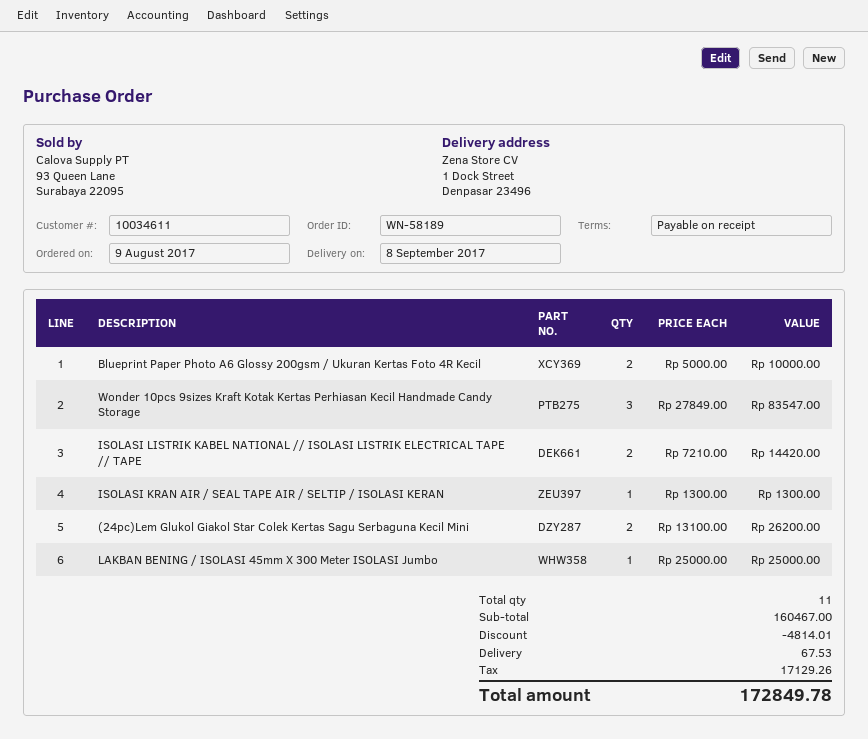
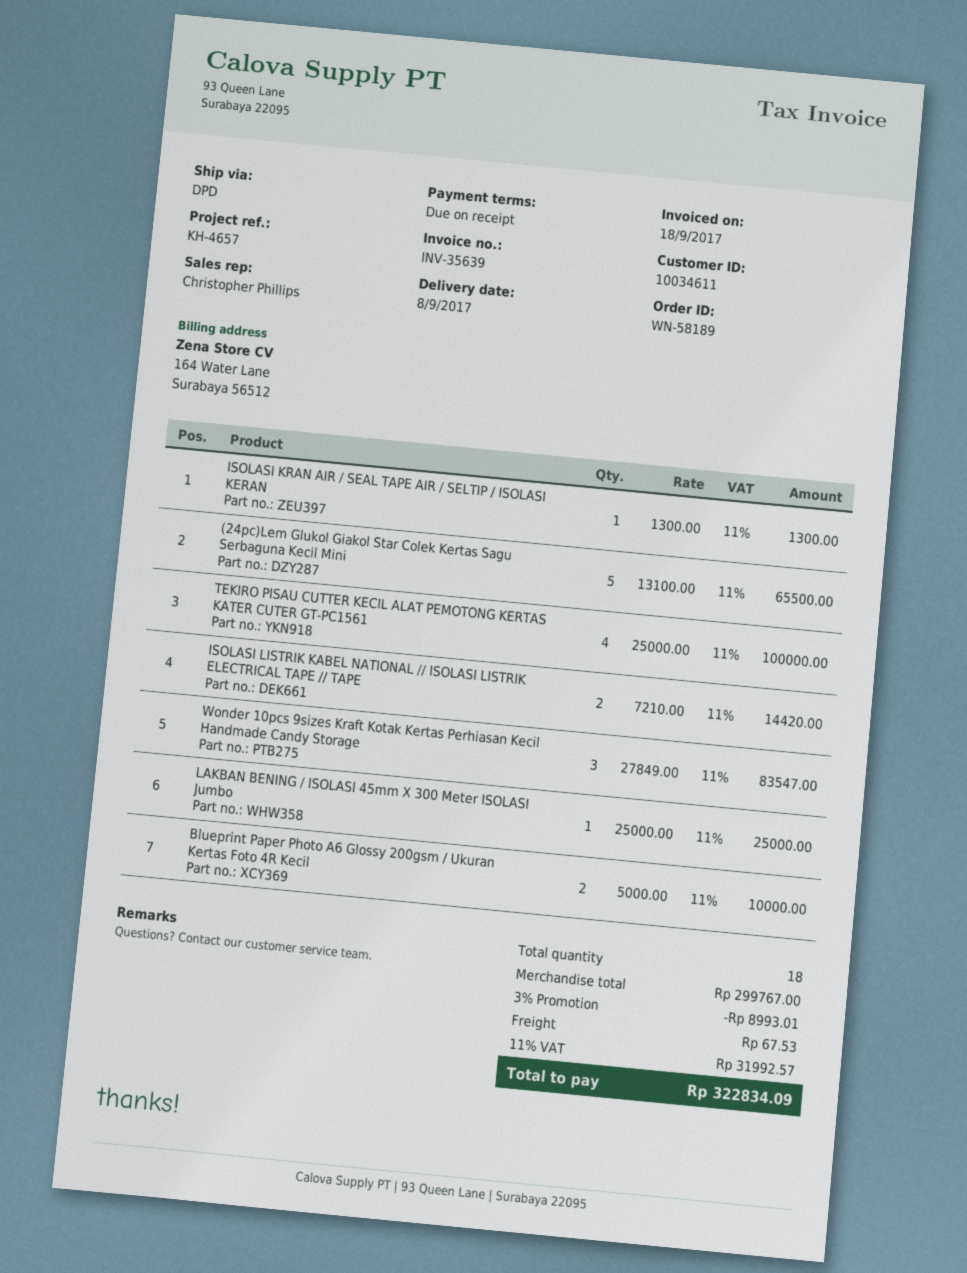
(24pc)Lem Glukol Giakol Star Colek Kertas Sagu Serbaguna Kecil Mini: 2 x 13100.00 = 26200.00 -> 5 x 13100.00 = 65500.00
TEKIRO PISAU CUTTER KECIL ALAT PEMOTONG KERTAS KATER CUTER GT-PC1561: none -> 4 x 25000.00 = 100000.00
total quantity: 11 -> 18
subtotal: 160467.00 -> 299767.00
discount: 4814.01 -> 8993.01
tax: 17129.26 -> 31992.57
total: 172849.78 -> 322834.09

